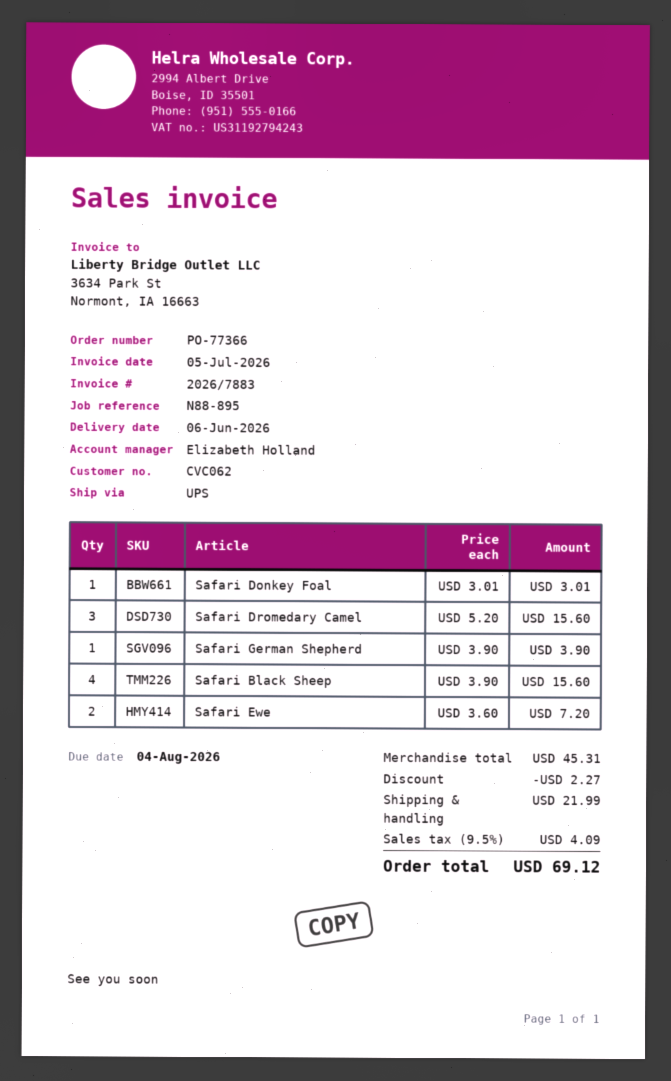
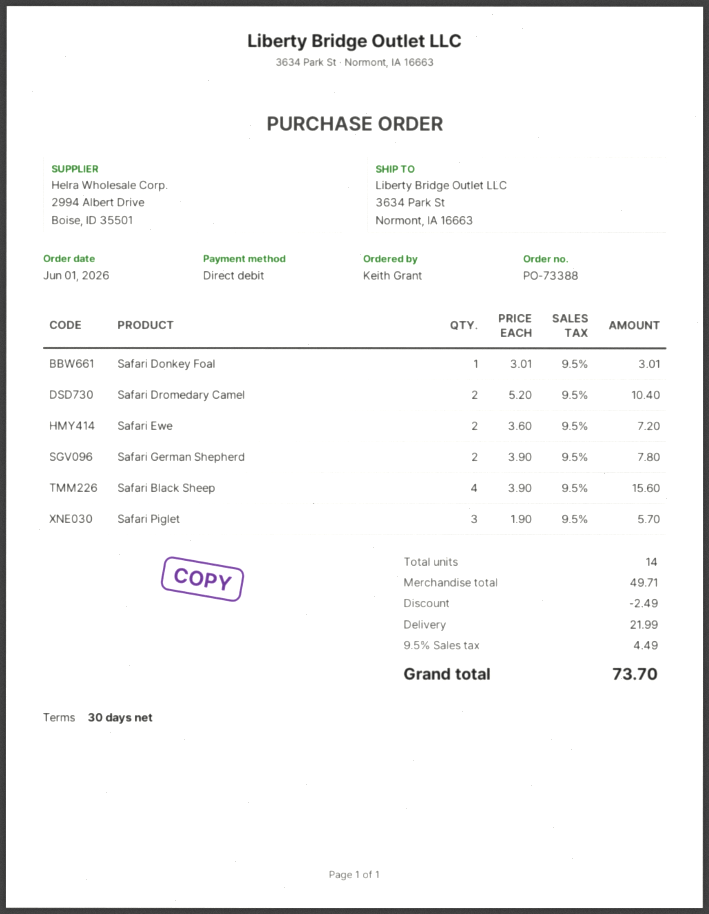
order number: PO-77366 -> PO-73388
Safari Dromedary Camel: 3 x 5.20 = 15.60 -> 2 x 5.20 = 10.40
Safari German Shepherd: 1 x 3.90 = 3.90 -> 2 x 3.90 = 7.80
Safari Piglet: none -> 3 x 1.90 = 5.70
subtotal: 45.31 -> 49.71
discount: 2.27 -> 2.49
tax: 9.5% = 4.09 -> 9.5% = 4.49
total: 69.12 -> 73.70

